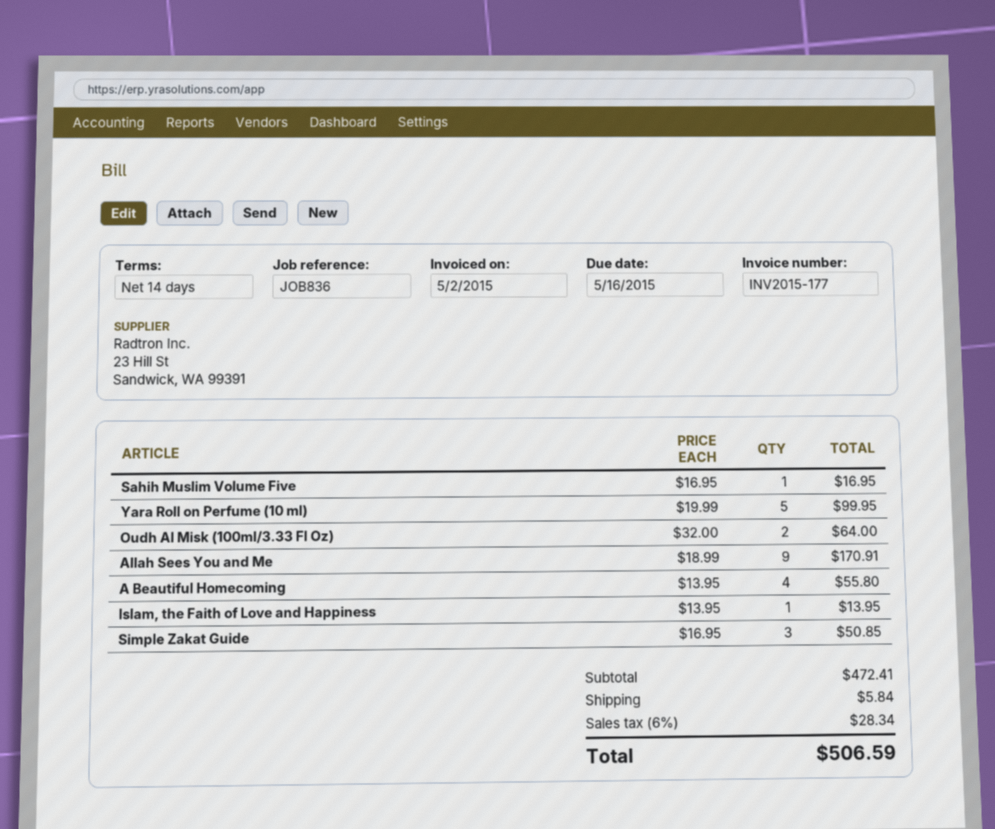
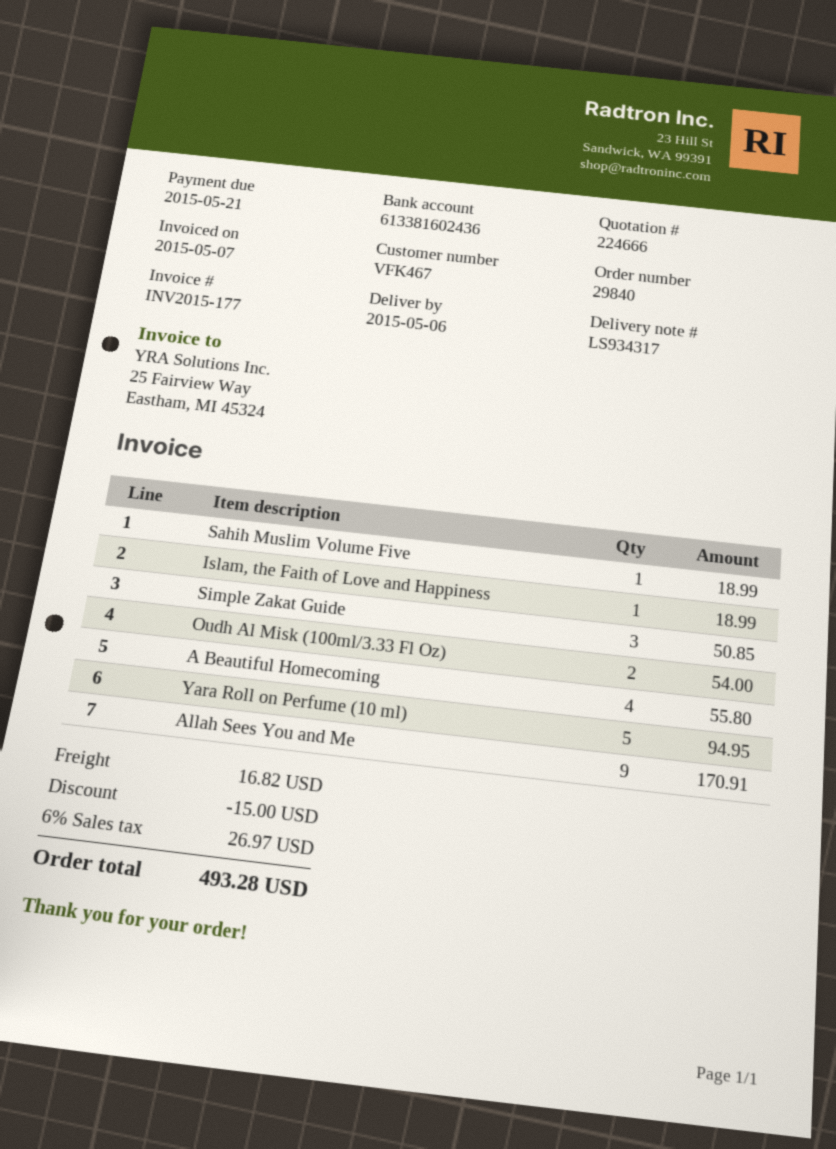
invoice date: 2015-05-02 -> 2015-05-07
due date: 2015-05-16 -> 2015-05-21
Sahih Muslim Volume Five: 1 for 16.95 -> 1 for 18.99
Yara Roll on Perfume (10 ml): 5 for 99.95 -> 5 for 94.95
Oudh Al Misk (100ml/3.33 Fl Oz): 2 for 64.00 -> 2 for 54.00
Islam, the Faith of Love and Happiness: 1 for 13.95 -> 1 for 18.99
discount: none -> 15.00
shipping: 5.84 -> 16.82
tax: 6% = 28.34 -> 6% = 26.97
total: 506.59 -> 493.28

